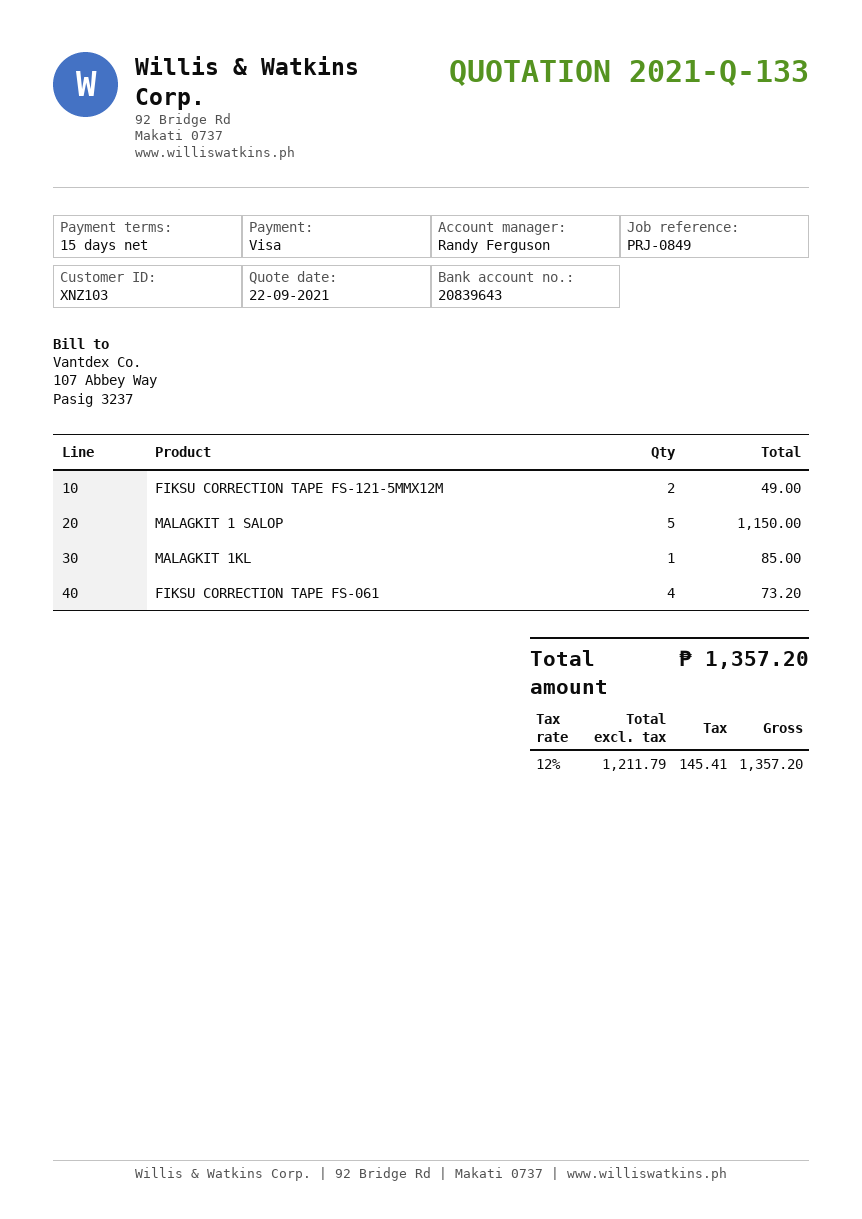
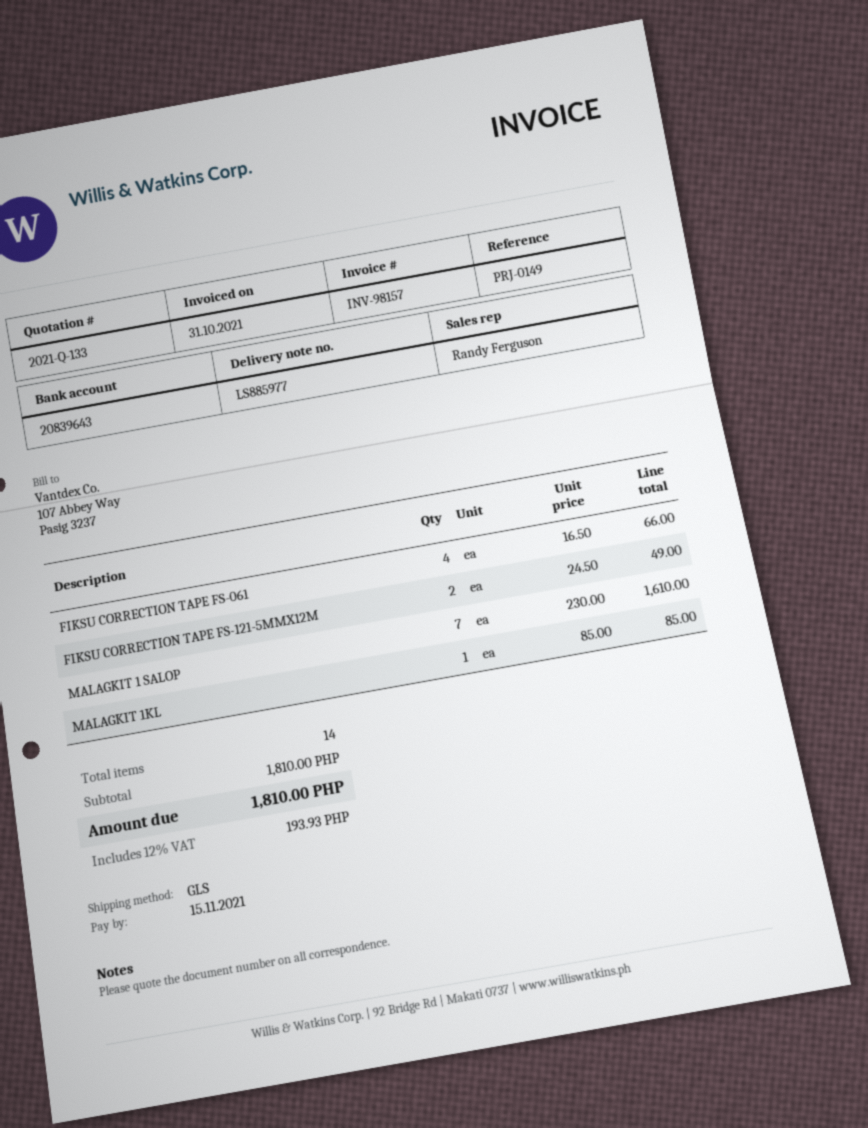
reference: PRJ-0849 -> PRJ-0149
MALAGKIT 1 SALOP: 5 for 1150.00 -> 7 for 1610.00
FIKSU CORRECTION TAPE FS-061: 4 for 73.20 -> 4 for 66.00
tax: 12% = 145.41 -> 12% = 193.93
total: 1357.20 -> 1810.00

